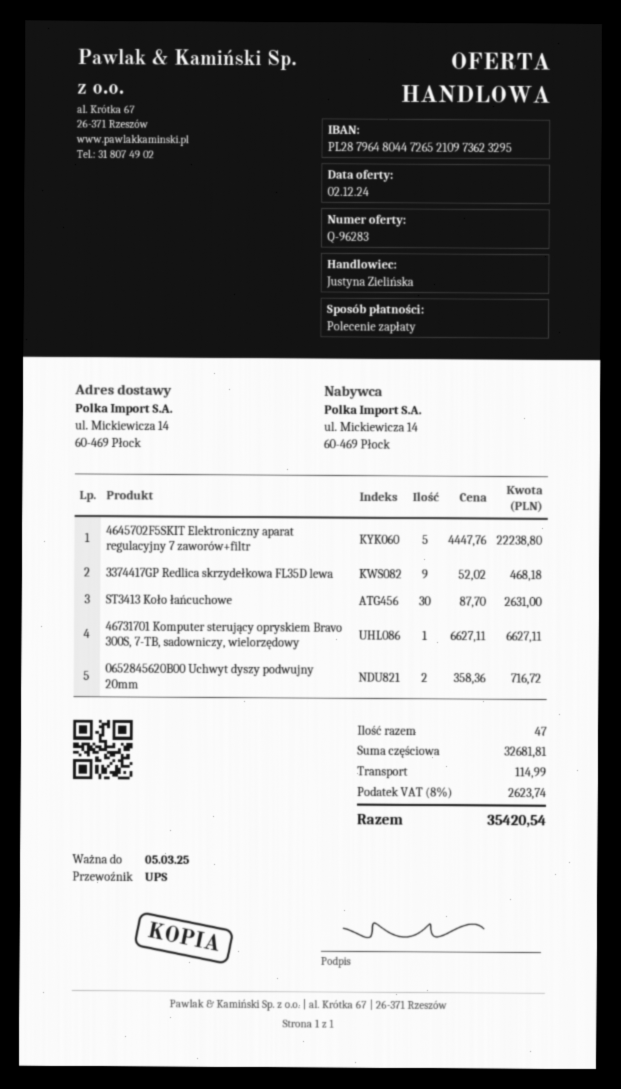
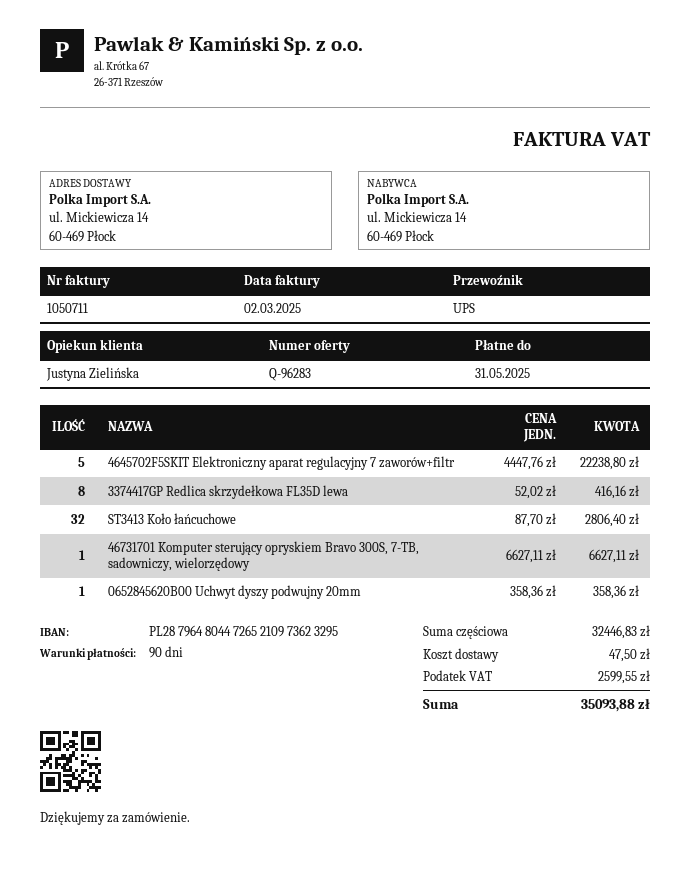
3374417GP Redlica skrzydełkowa FL35D lewa: 9 x 52.02 = 468.18 -> 8 x 52.02 = 416.16
ST3413 Koło łańcuchowe: 30 x 87.70 = 2631.00 -> 32 x 87.70 = 2806.40
0652845620B00 Uchwyt dyszy podwujny 20mm: 2 x 358.36 = 716.72 -> 1 x 358.36 = 358.36
subtotal: 32681.81 -> 32446.83
shipping: 114.99 -> 47.50
tax: 2623.74 -> 2599.55
total: 35420.54 -> 35093.88

